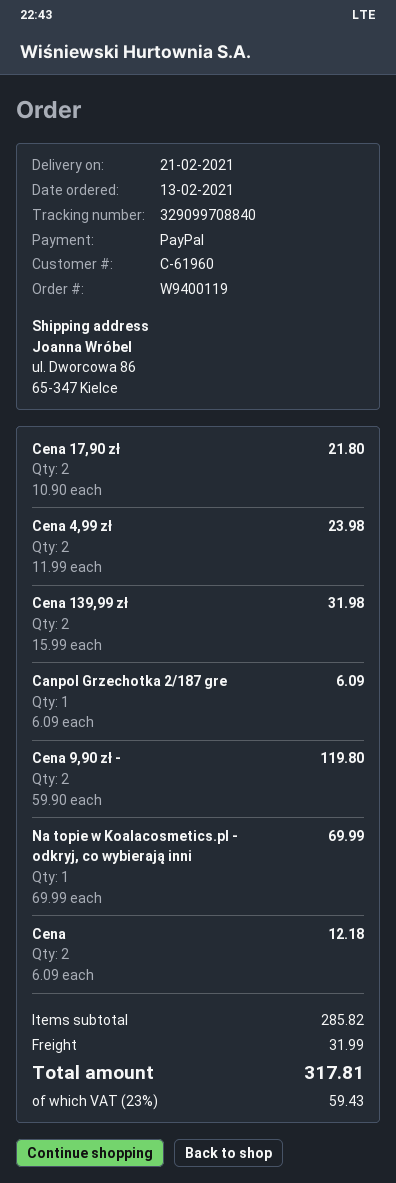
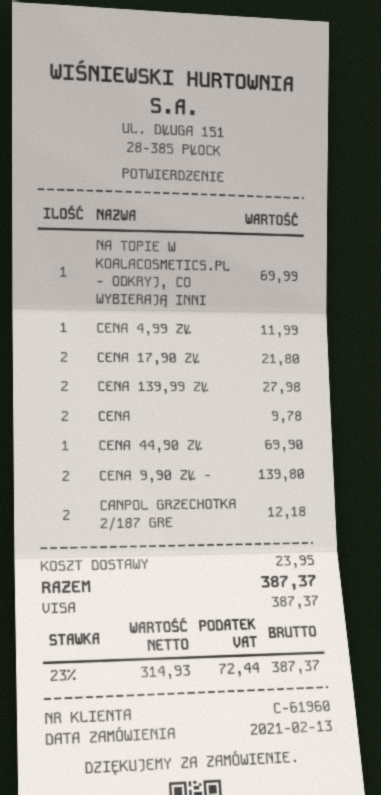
payment method: PayPal -> Visa
Cena 4,99 zł: 2 for 23.98 -> 1 for 11.99
Cena 139,99 zł: 2 for 31.98 -> 2 for 27.98
Canpol Grzechotka 2/187 gre: 1 for 6.09 -> 2 for 12.18
Cena 9,90 zł -: 2 for 119.80 -> 2 for 139.80
Cena: 2 for 12.18 -> 2 for 9.78
CENA 44,90 ZŁ: none -> 1 for 69.90
shipping: 31.99 -> 23.95
tax: 23% = 59.43 -> 23% = 72.44
total: 317.81 -> 387.37

